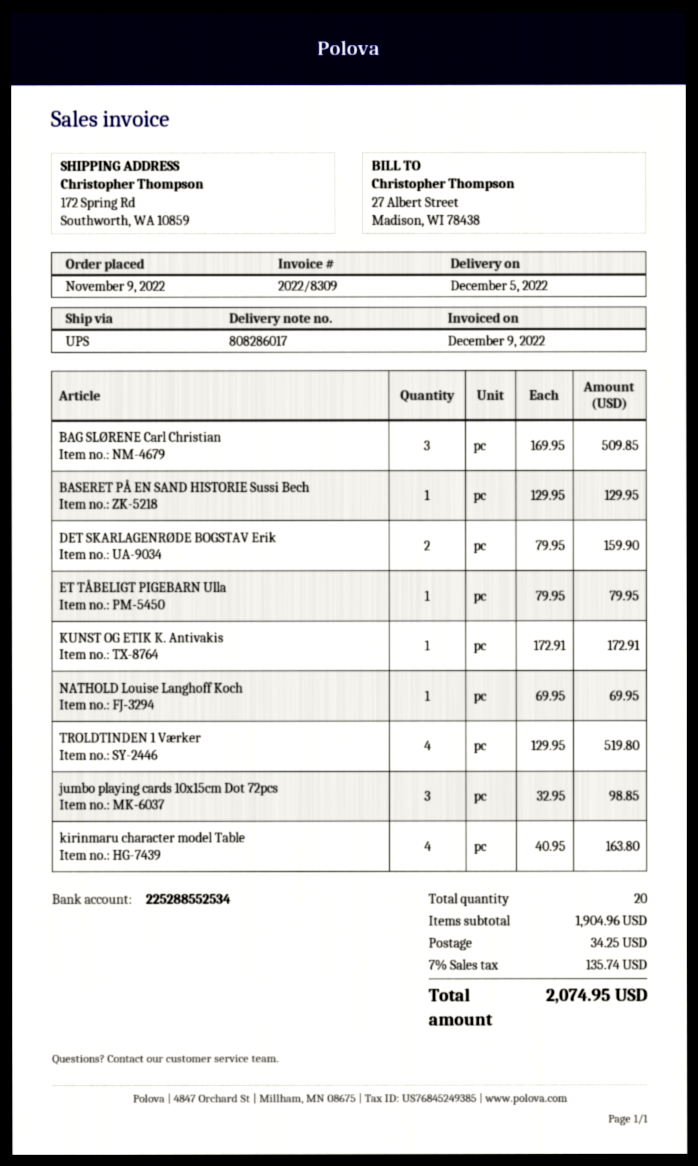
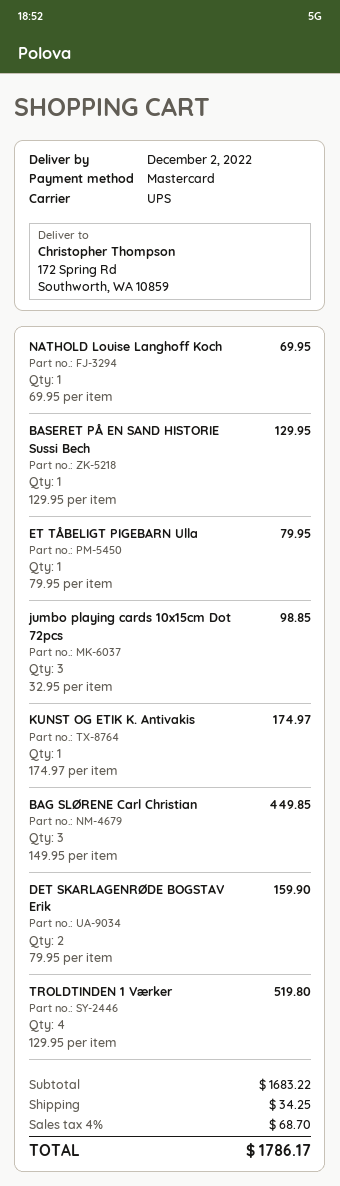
delivery date: 2022-12-05 -> 2022-12-02
BAG SLØRENE Carl Christian: 3 x 169.95 = 509.85 -> 3 x 149.95 = 449.85
KUNST OG ETIK K. Antivakis: 1 x 172.91 = 172.91 -> 1 x 174.97 = 174.97
kirinmaru character model Table: 4 x 40.95 = 163.80 -> none
subtotal: 1904.96 -> 1683.22
tax: 7% = 135.74 -> 4% = 68.70
total: 2074.95 -> 1786.17

